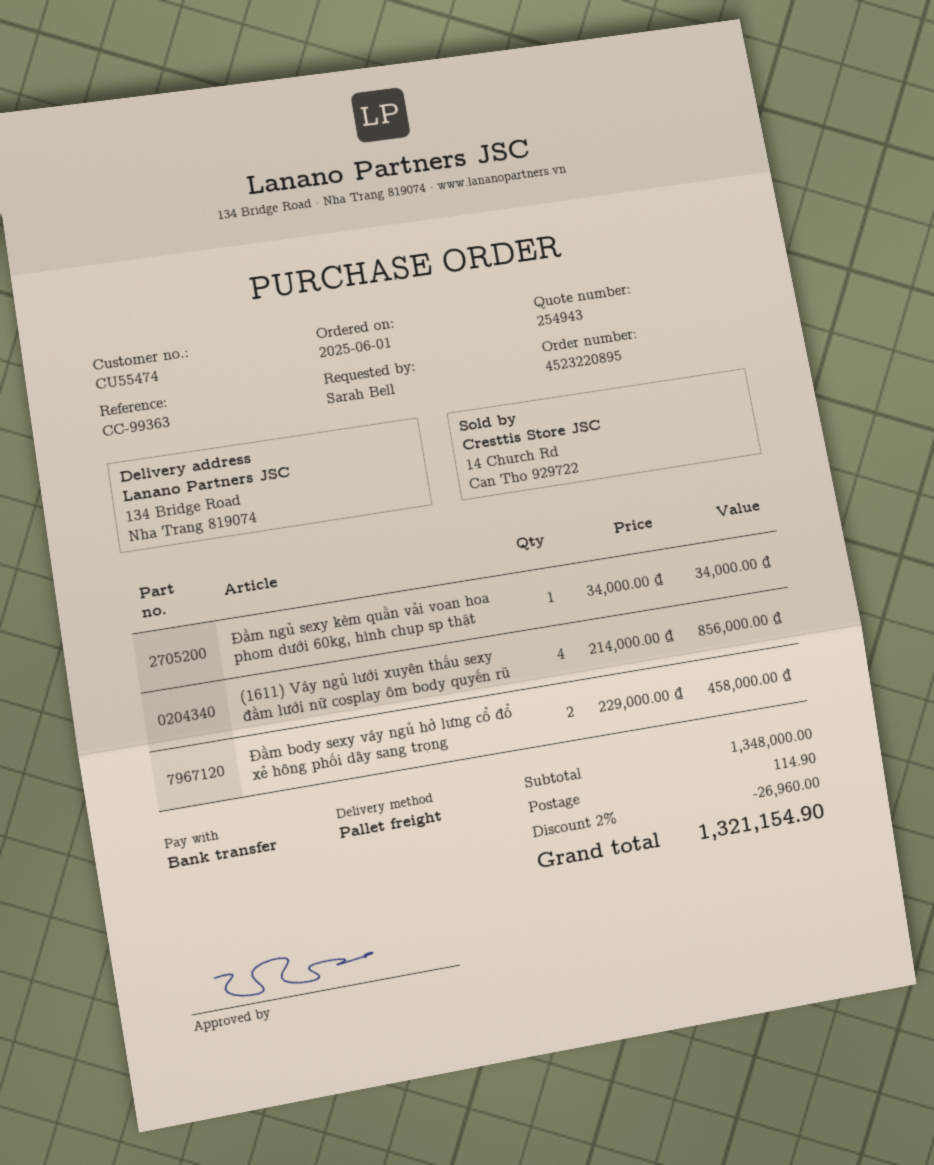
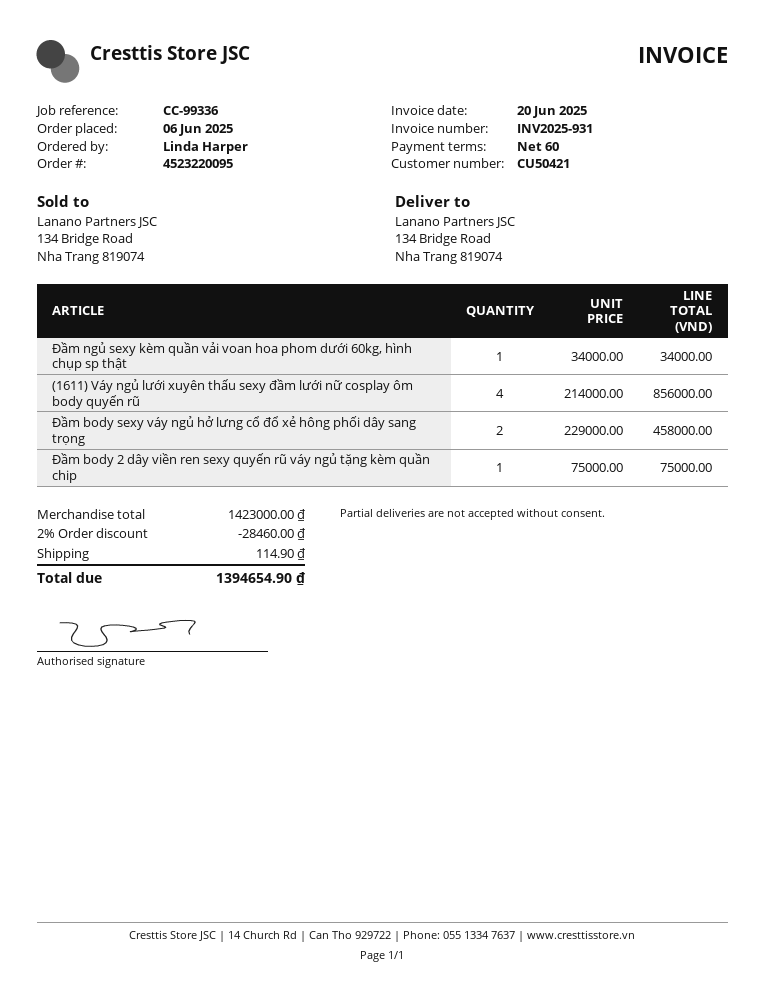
order number: 4523220895 -> 4523220095
order date: 2025-06-01 -> 2025-06-06
customer number: CU55474 -> CU50421
reference: CC-99363 -> CC-99336
ordered by: Sarah Bell -> Linda Harper
Đầm body 2 dây viền ren sexy quyến rũ váy ngủ tặng kèm quần chip: none -> 1 x 75000.00 = 75000.00
subtotal: 1348000.00 -> 1423000.00
discount: 2% = 26960.00 -> 2% = 28460.00
total: 1321154.90 -> 1394654.90

